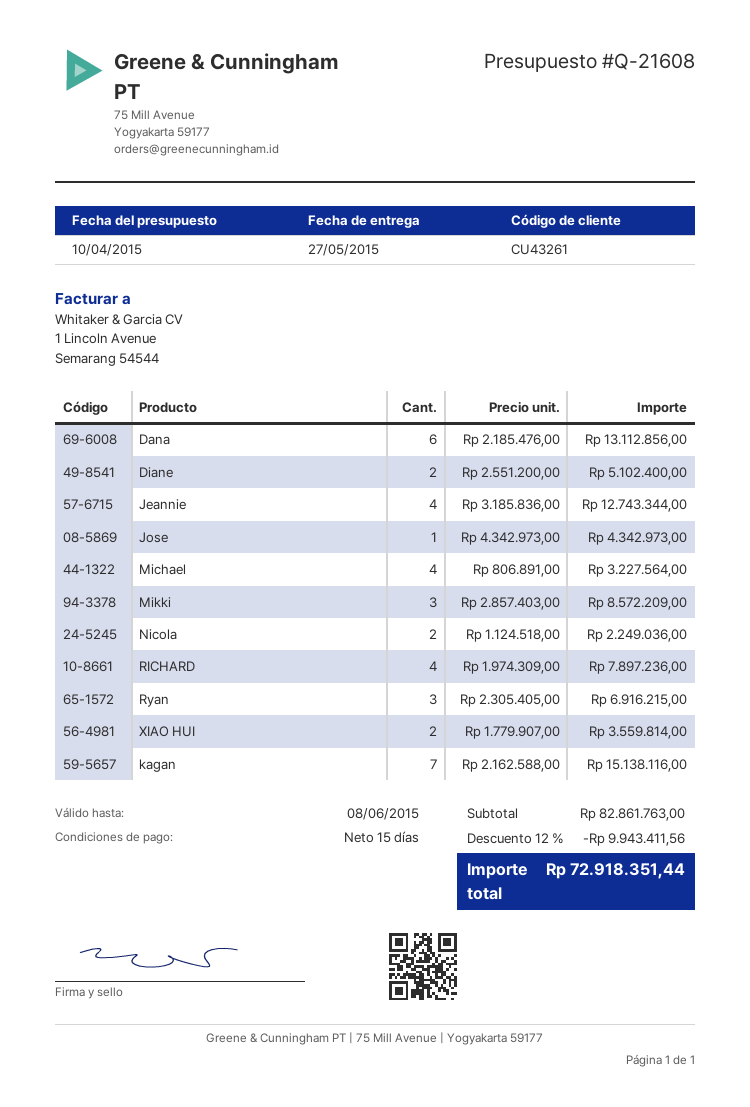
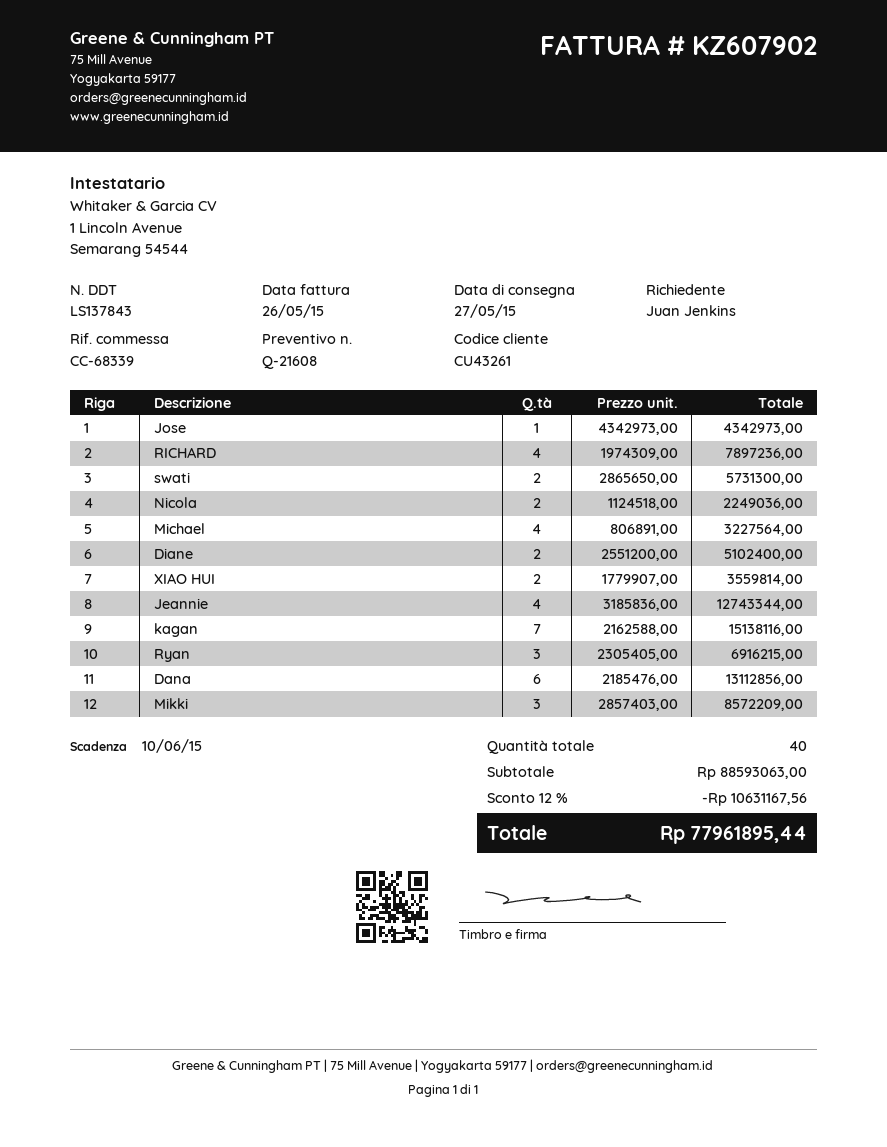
swati: none -> 2 x 2865650.00 = 5731300.00
subtotal: 82861763.00 -> 88593063.00
discount: 12% = 9943411.56 -> 12% = 10631167.56
total: 72918351.44 -> 77961895.44

